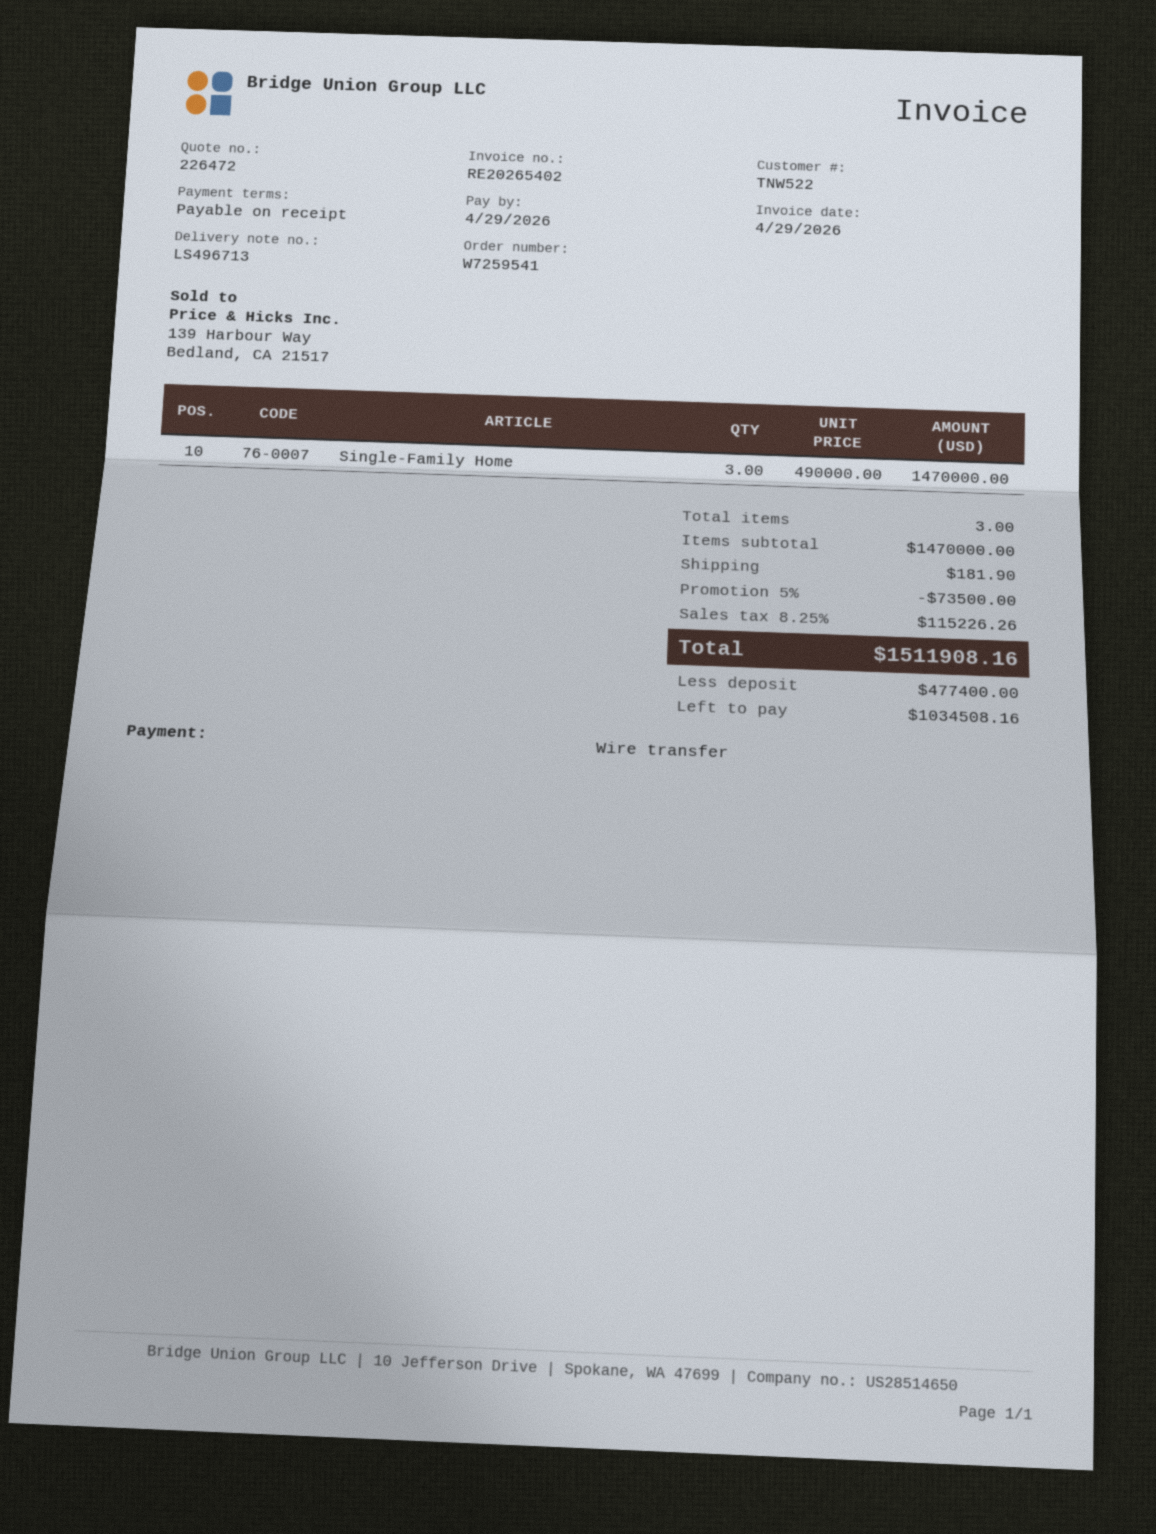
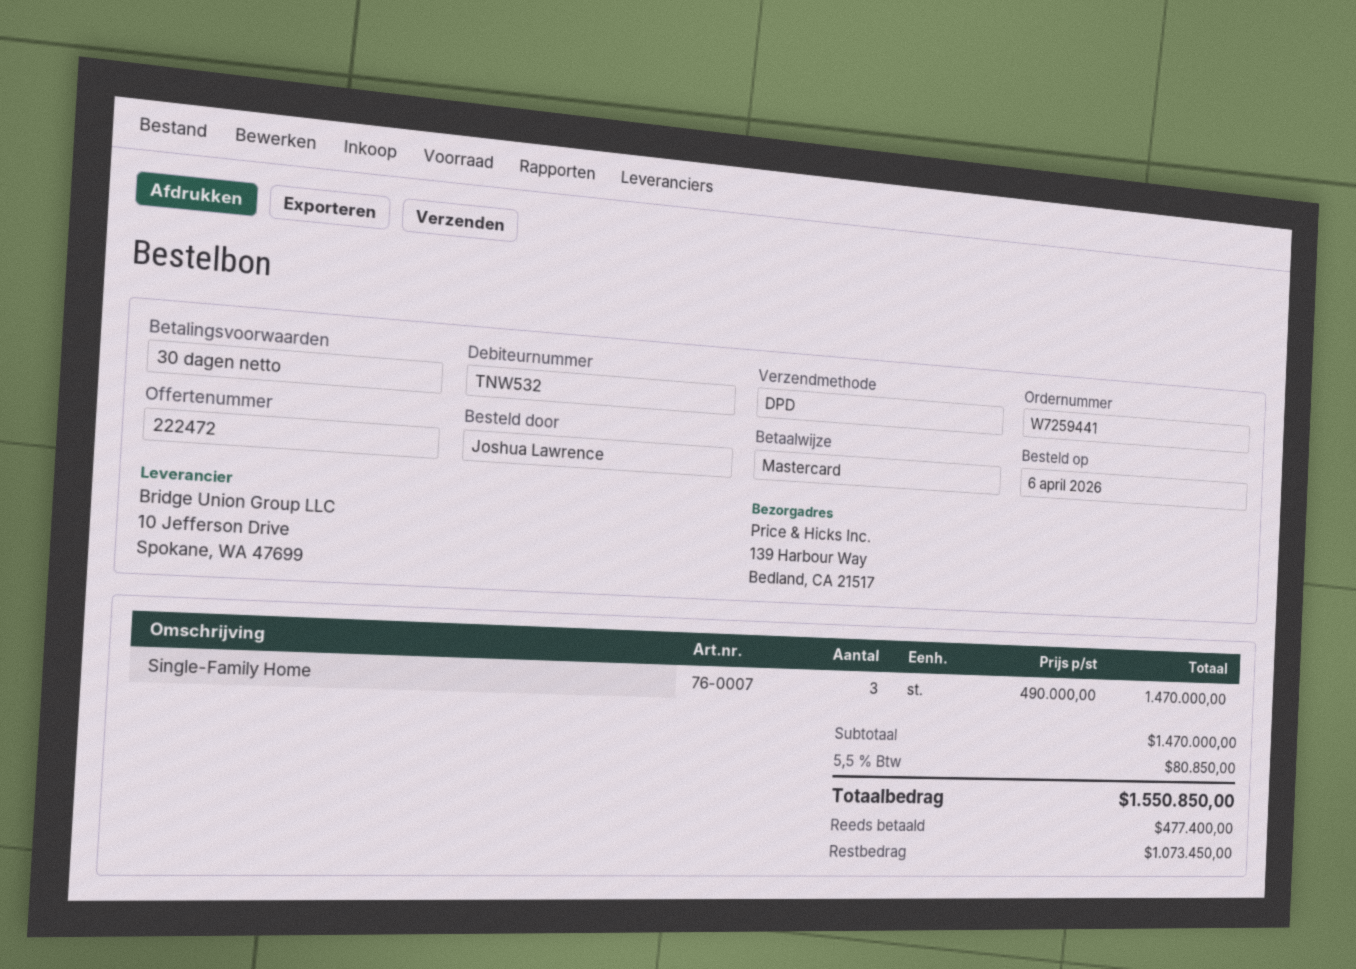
quote number: 226472 -> 222472
order number: W7259541 -> W7259441
payment terms: on receipt -> 30 days
customer number: TNW522 -> TNW532
payment method: bank transfer -> Mastercard
discount: 5% = 73500.00 -> none
shipping: 181.90 -> none
tax: 8.25% = 115226.26 -> 5.5% = 80850.00
total: 1511908.16 -> 1550850.00
balance: 1034508.16 -> 1073450.00

